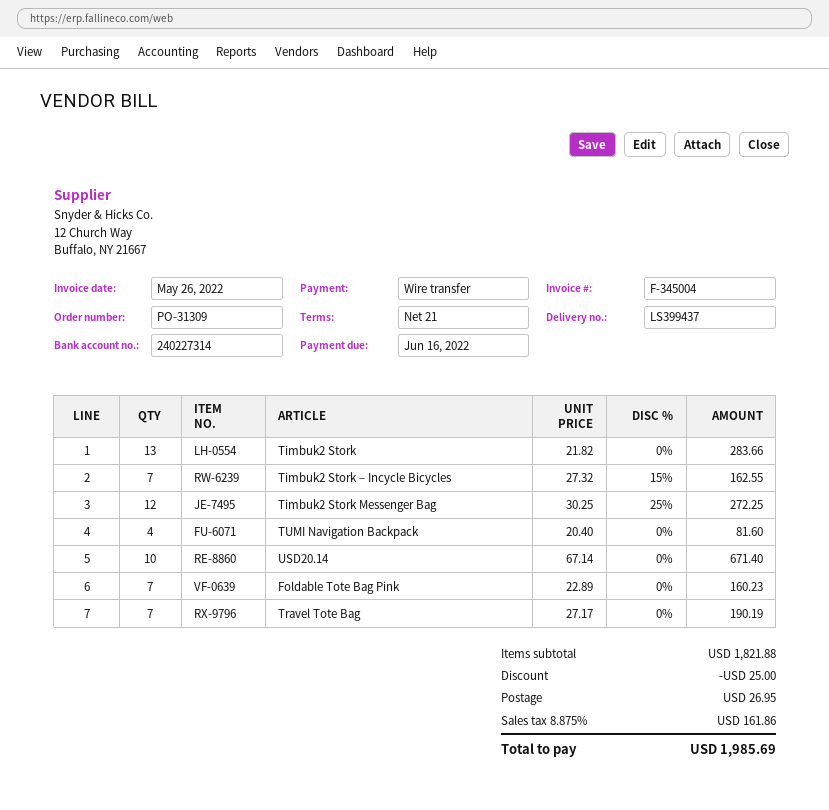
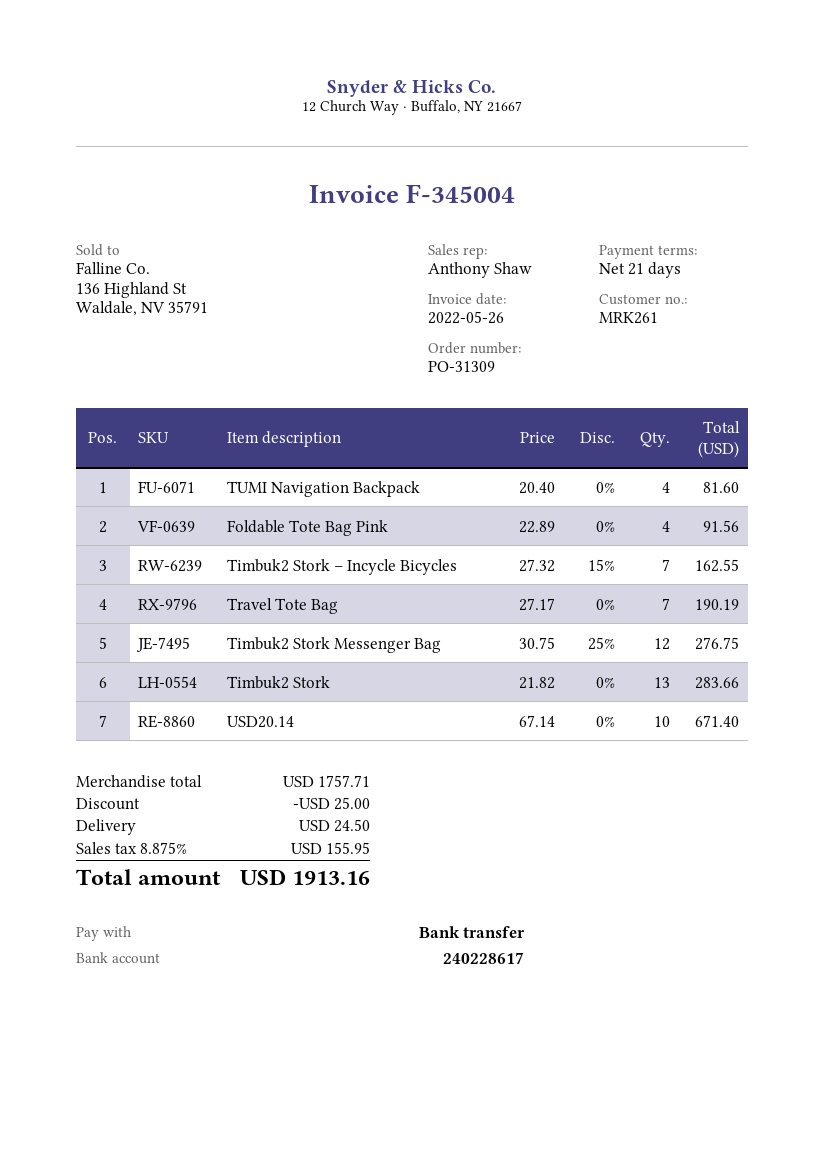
bank account: 240227314 -> 240228617
Timbuk2 Stork Messenger Bag: 12 x 30.25 - 25% = 272.25 -> 12 x 30.75 - 25% = 276.75
Foldable Tote Bag Pink: 7 x 22.89 = 160.23 -> 4 x 22.89 = 91.56
subtotal: 1821.88 -> 1757.71
shipping: 26.95 -> 24.50
tax: 8.875% = 161.86 -> 8.875% = 155.95
total: 1985.69 -> 1913.16

